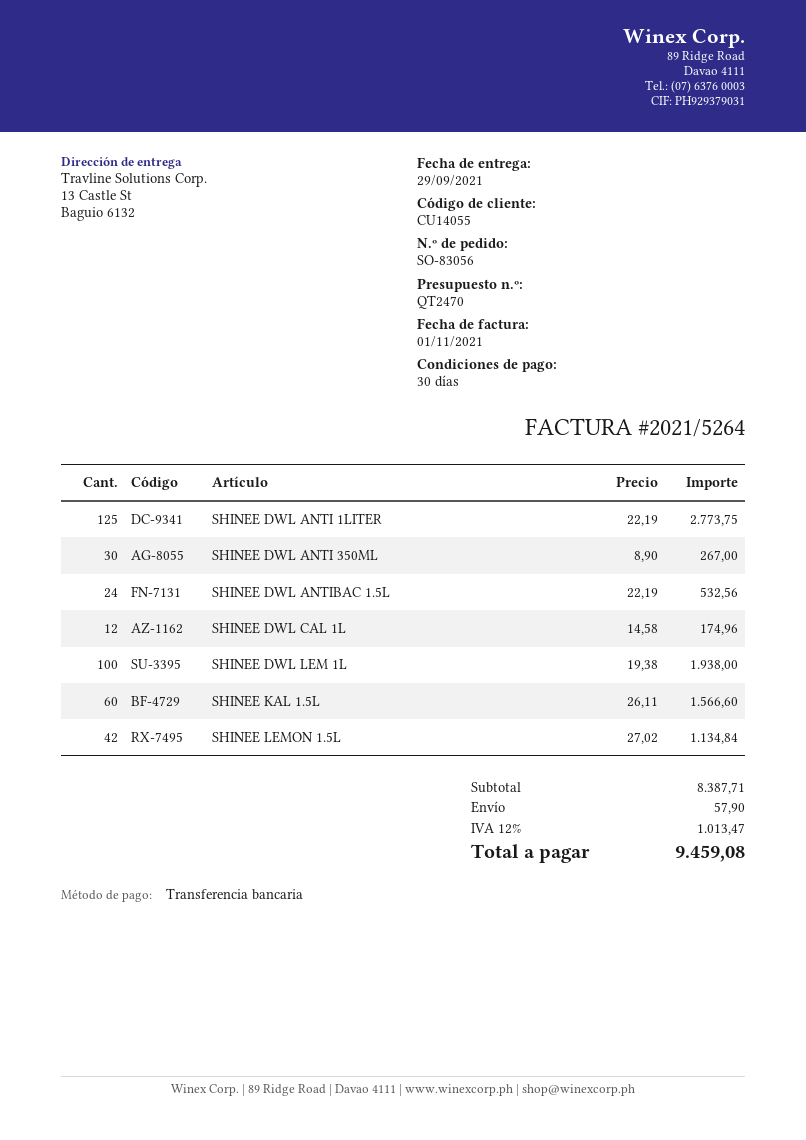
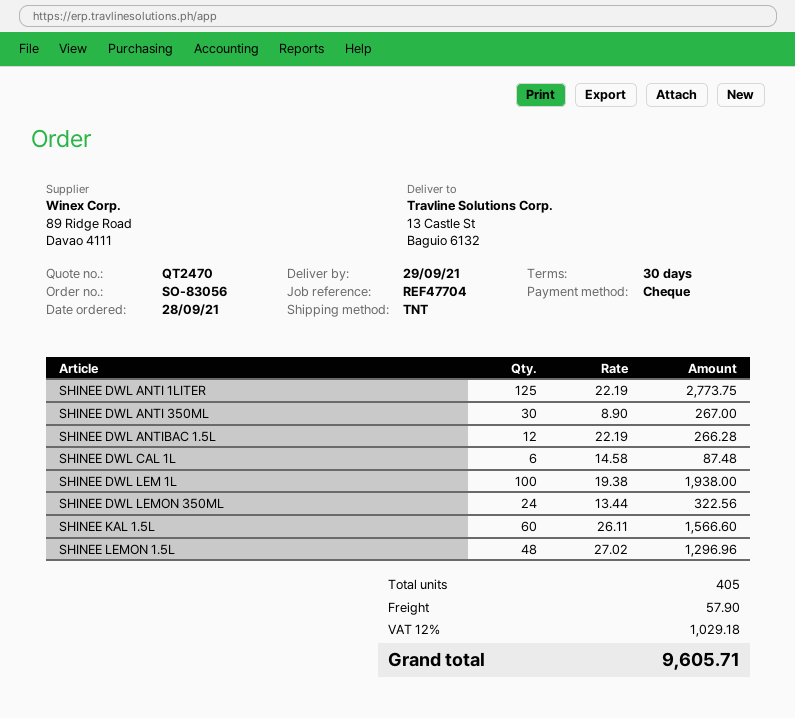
payment method: bank transfer -> cheque
SHINEE DWL ANTIBAC 1.5L: 24 x 22.19 = 532.56 -> 12 x 22.19 = 266.28
SHINEE DWL CAL 1L: 12 x 14.58 = 174.96 -> 6 x 14.58 = 87.48
SHINEE LEMON 1.5L: 42 x 27.02 = 1134.84 -> 48 x 27.02 = 1296.96
SHINEE DWL LEMON 350ML: none -> 24 x 13.44 = 322.56
tax: 12% = 1013.47 -> 12% = 1029.18
total: 9459.08 -> 9605.71

